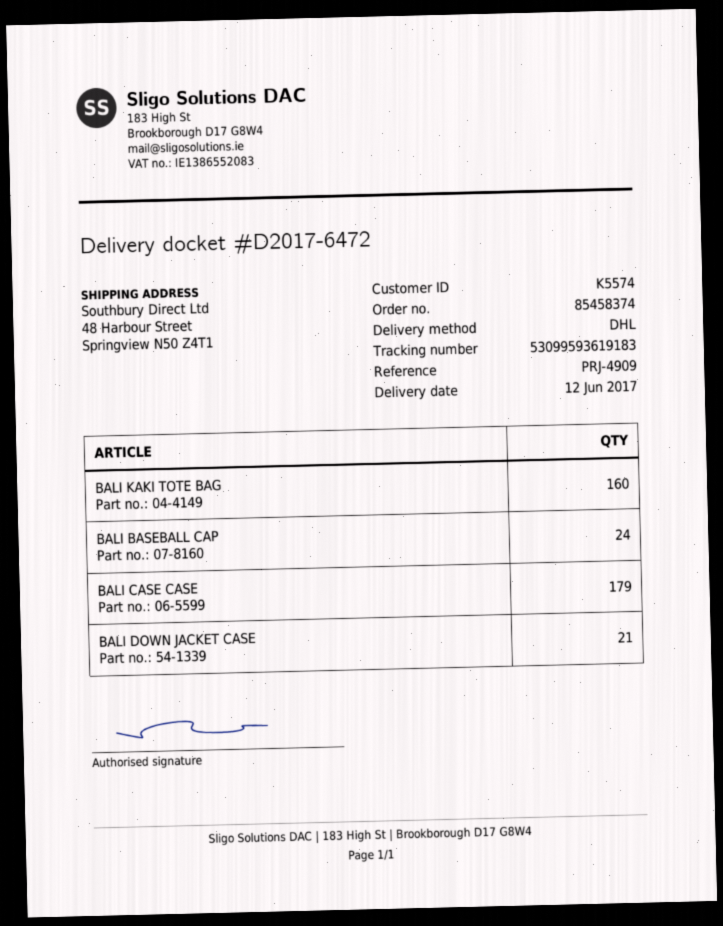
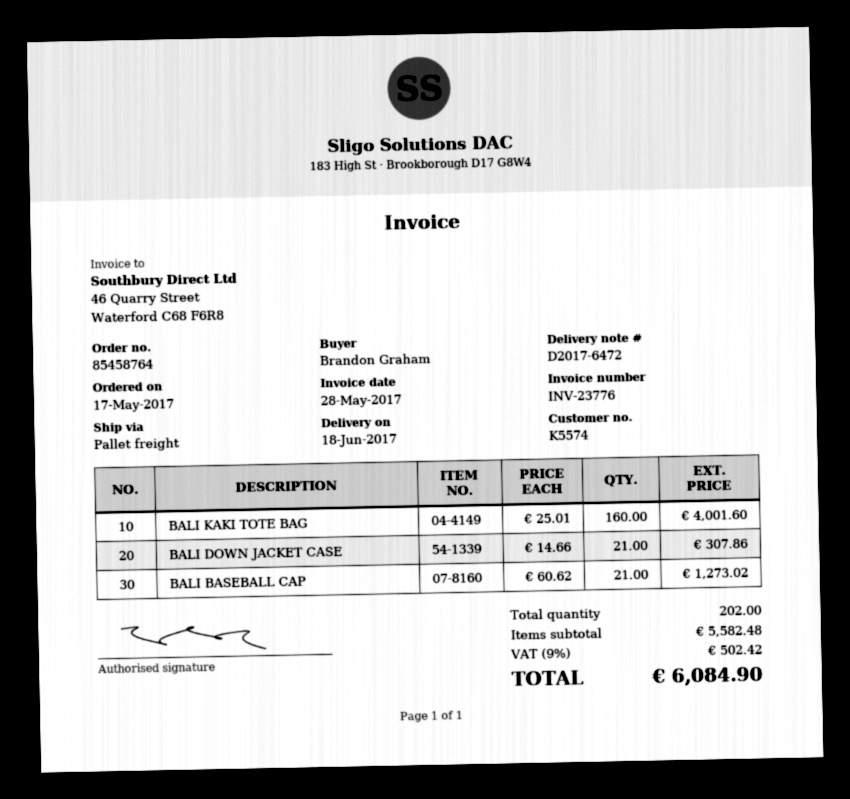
order number: 85458374 -> 85458764
delivery date: 2017-06-12 -> 2017-06-18
shipping method: DHL -> pallet freight
BALI BASEBALL CAP: 24 -> 21
BALI CASE CASE: 179 -> none

